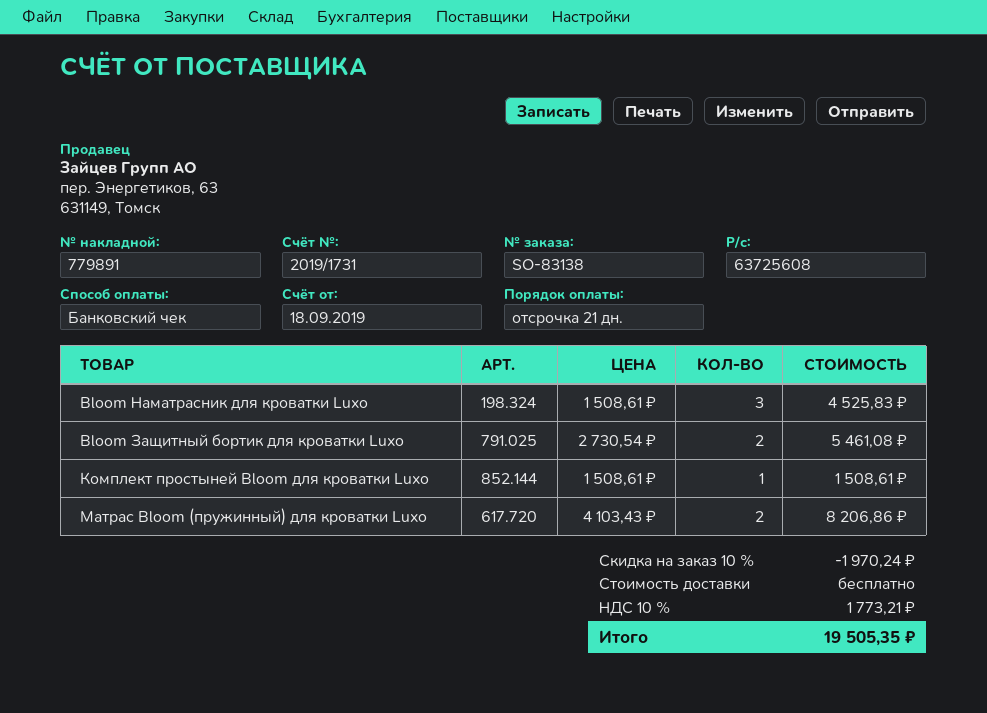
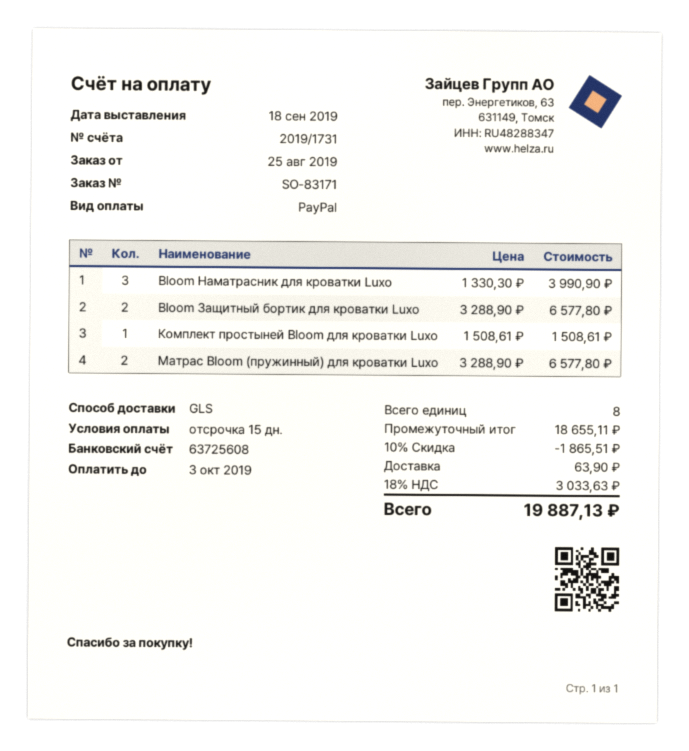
order number: SO-83138 -> SO-83171
payment terms: 21 days -> 15 days
payment method: cheque -> PayPal
Bloom Наматрасник для кроватки Luxo: 3 x 1508.61 = 4525.83 -> 3 x 1330.30 = 3990.90
Bloom Защитный бортик для кроватки Luxo: 2 x 2730.54 = 5461.08 -> 2 x 3288.90 = 6577.80
Матрас Bloom (пружинный) для кроватки Luxo: 2 x 4103.43 = 8206.86 -> 2 x 3288.90 = 6577.80
discount: 10% = 1970.24 -> 10% = 1865.51
shipping: 0.00 -> 63.90
tax: 10% = 1773.21 -> 18% = 3033.63
total: 19505.35 -> 19887.13

